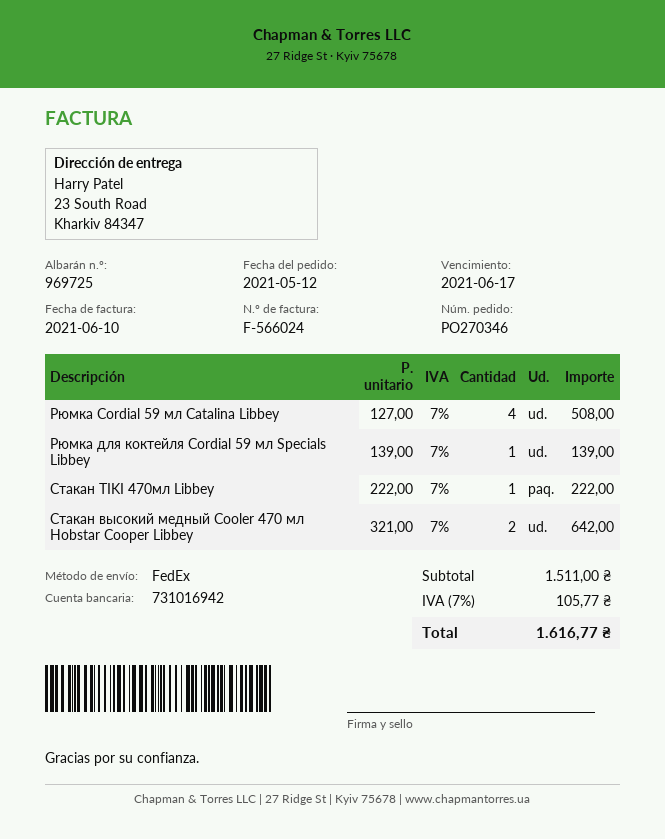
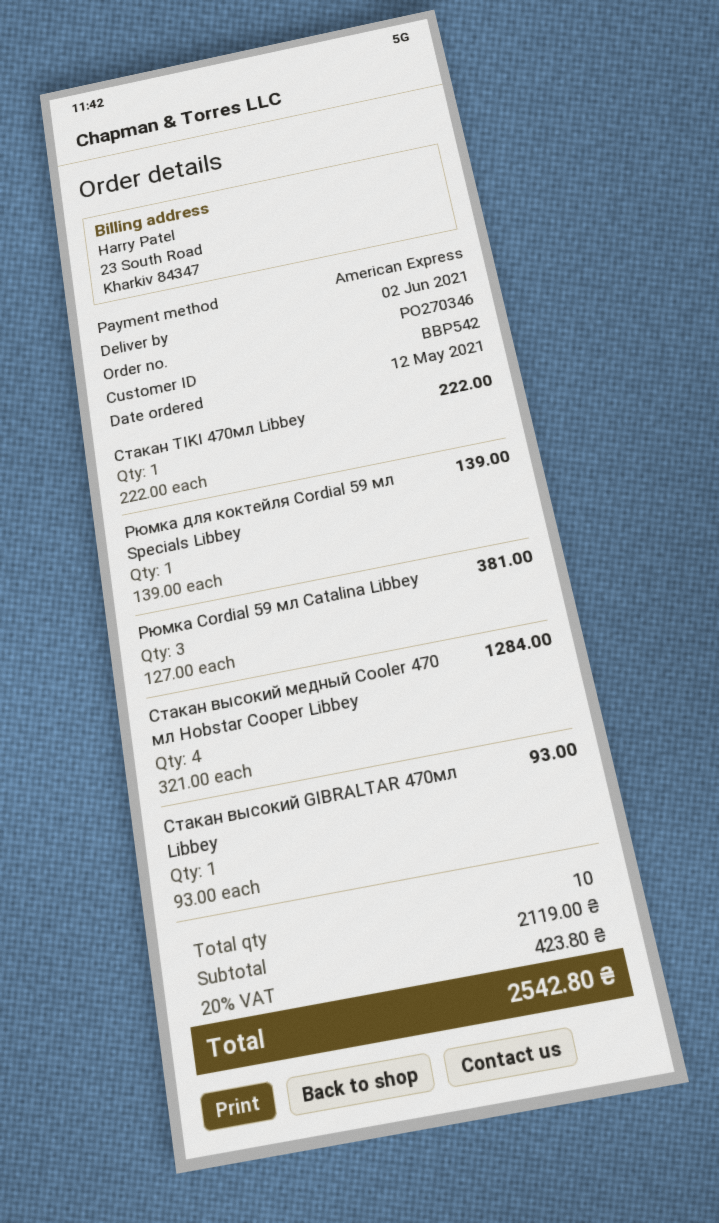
Рюмка Cordial 59 мл Catalina Libbey: 4 x 127.00 = 508.00 -> 3 x 127.00 = 381.00
Стакан высокий медный Cooler 470 мл Hobstar Cooper Libbey: 2 x 321.00 = 642.00 -> 4 x 321.00 = 1284.00
Стакан высокий GIBRALTAR 470мл Libbey: none -> 1 x 93.00 = 93.00
subtotal: 1511.00 -> 2119.00
tax: 7% = 105.77 -> 20% = 423.80
total: 1616.77 -> 2542.80

